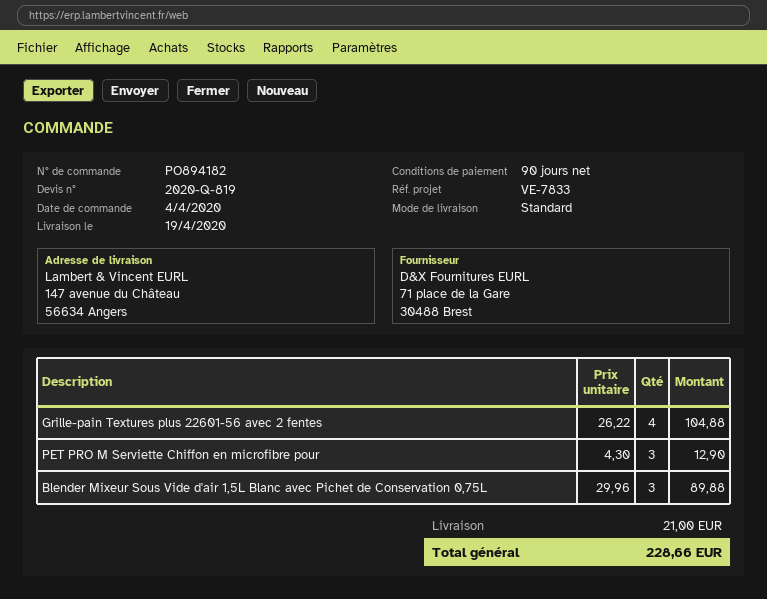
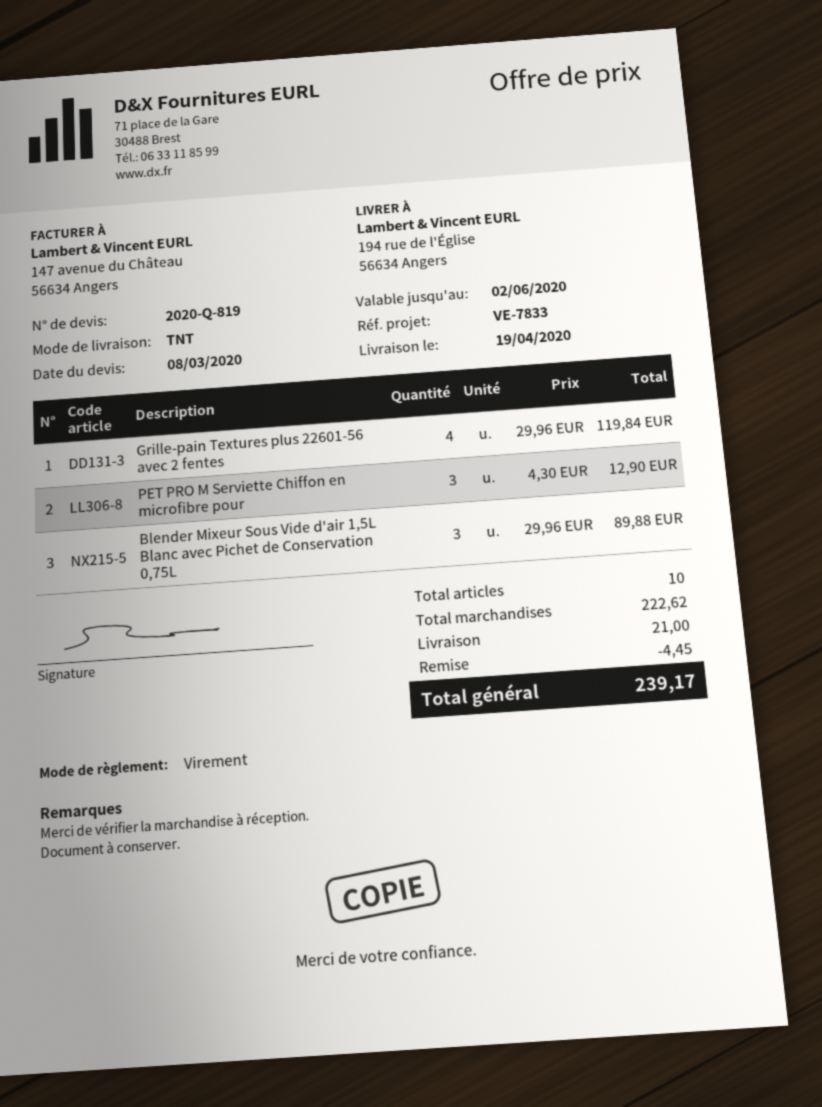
shipping method: standard -> TNT
ship to: 147 avenue du Château, 56634 Angers -> 194 rue de l'Église, 56634 Angers
Grille-pain Textures plus 22601-56 avec 2 fentes: 4 x 26.22 = 104.88 -> 4 x 29.96 = 119.84
discount: none -> 4.45
total: 228.66 -> 239.17

